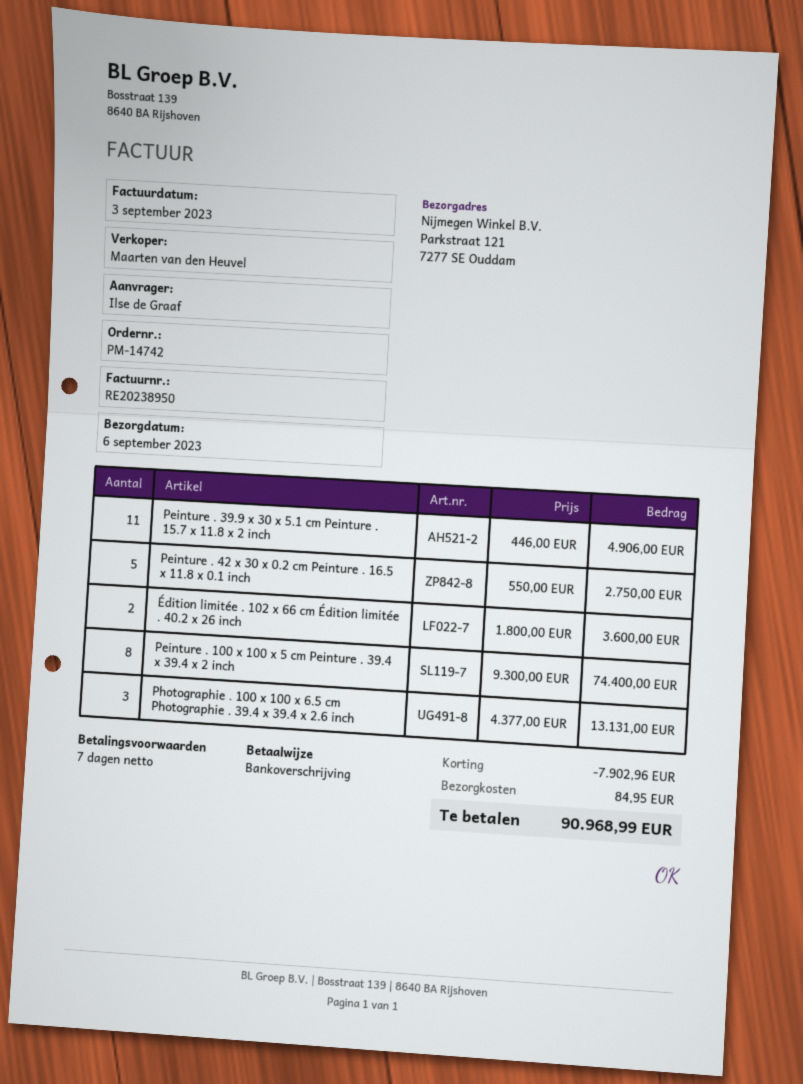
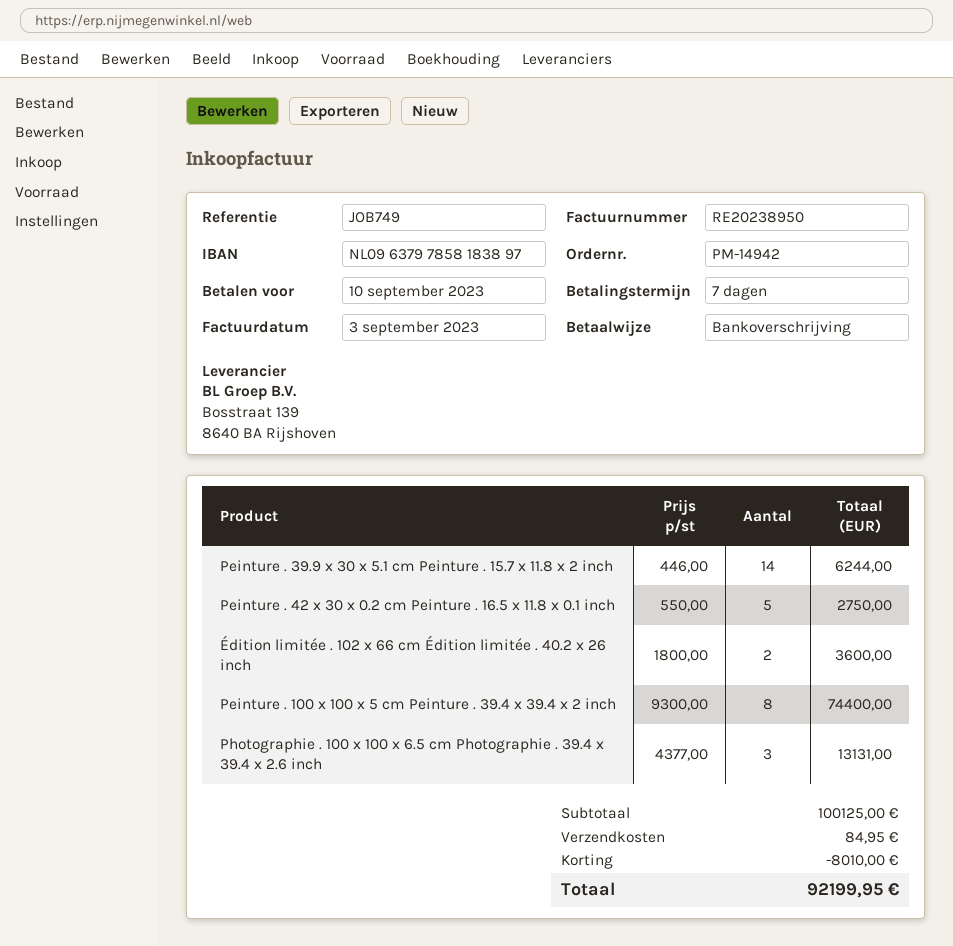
order number: PM-14742 -> PM-14942
Peinture . 39.9 x 30 x 5.1 cm Peinture . 15.7 x 11.8 x 2 inch: 11 x 446.00 = 4906.00 -> 14 x 446.00 = 6244.00
discount: 7902.96 -> 8010.00
total: 90968.99 -> 92199.95

